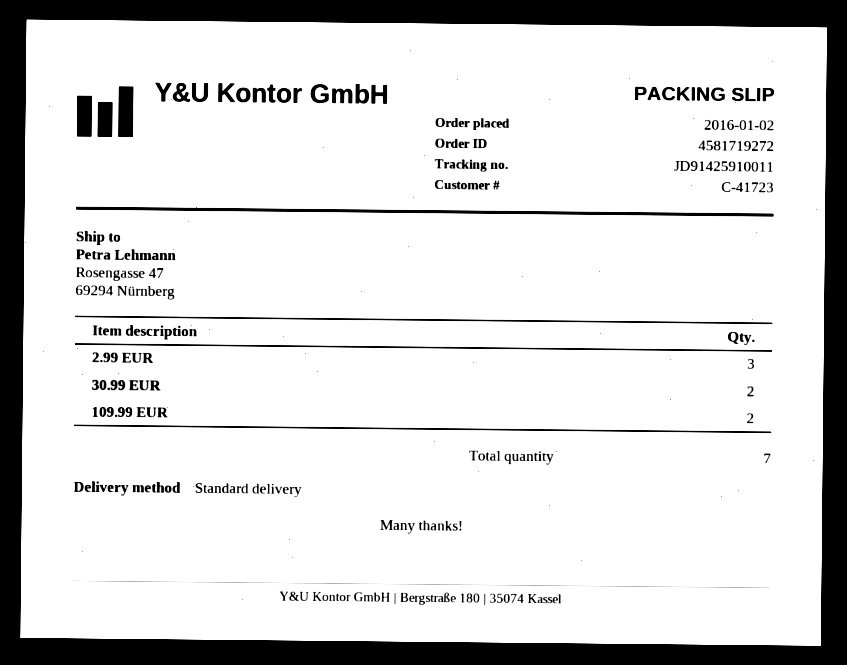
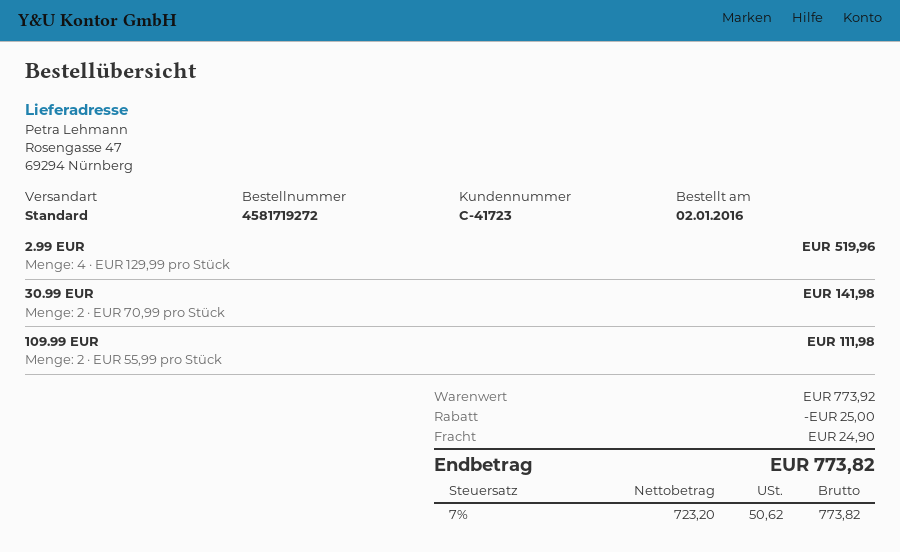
2.99 EUR: 3 -> 4

